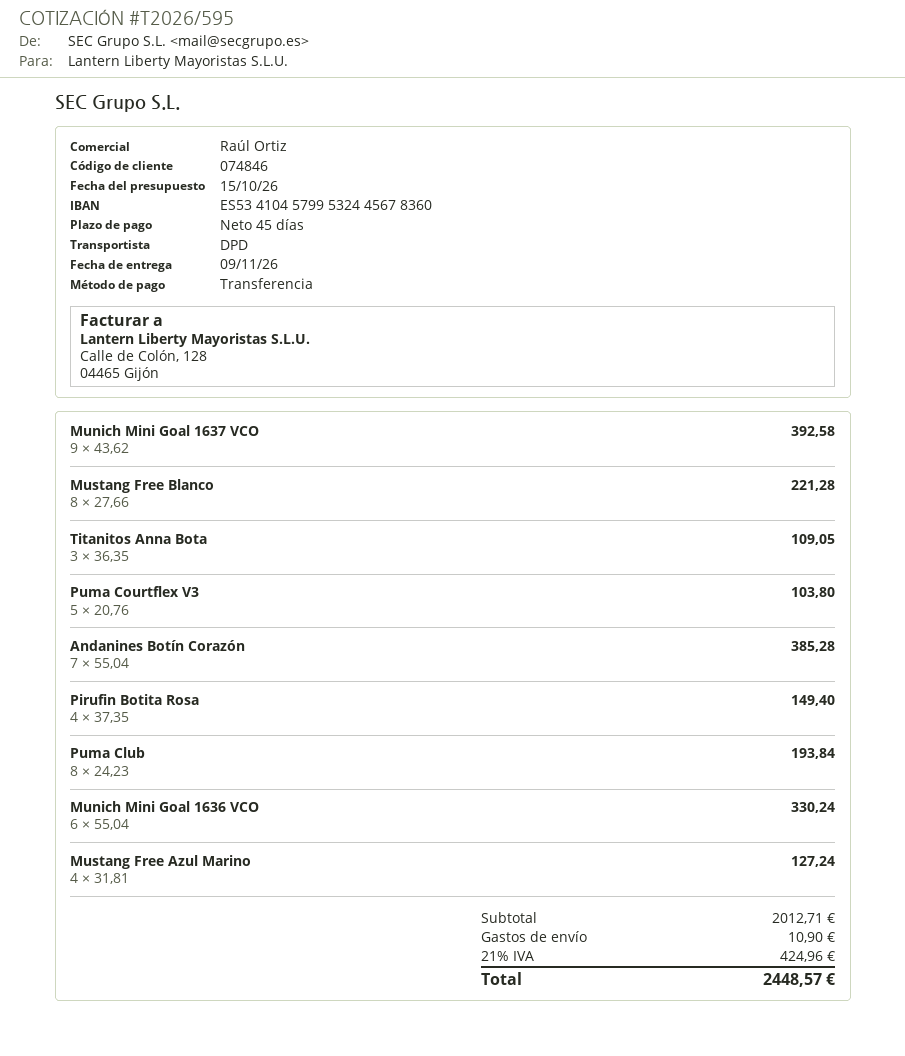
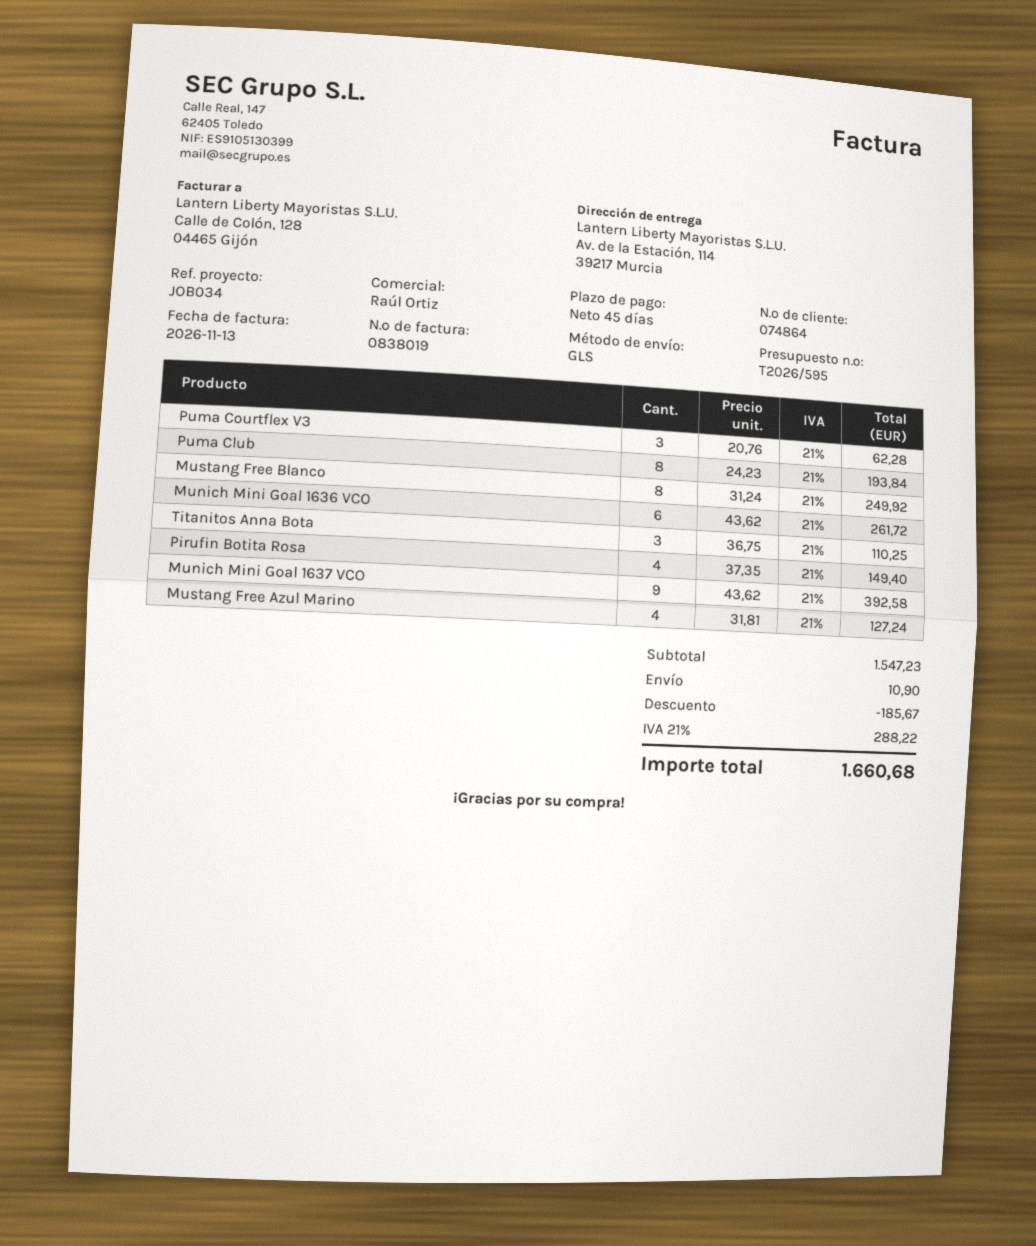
customer number: 074846 -> 074864
shipping method: DPD -> GLS
Mustang Free Blanco: 8 x 27.66 = 221.28 -> 8 x 31.24 = 249.92
Titanitos Anna Bota: 3 x 36.35 = 109.05 -> 3 x 36.75 = 110.25
Puma Courtflex V3: 5 x 20.76 = 103.80 -> 3 x 20.76 = 62.28
Andanines Botín Corazón: 7 x 55.04 = 385.28 -> none
Munich Mini Goal 1636 VCO: 6 x 55.04 = 330.24 -> 6 x 43.62 = 261.72
subtotal: 2012.71 -> 1547.23
discount: none -> 185.67
tax: 21% = 424.96 -> 21% = 288.22
total: 2448.57 -> 1660.68

